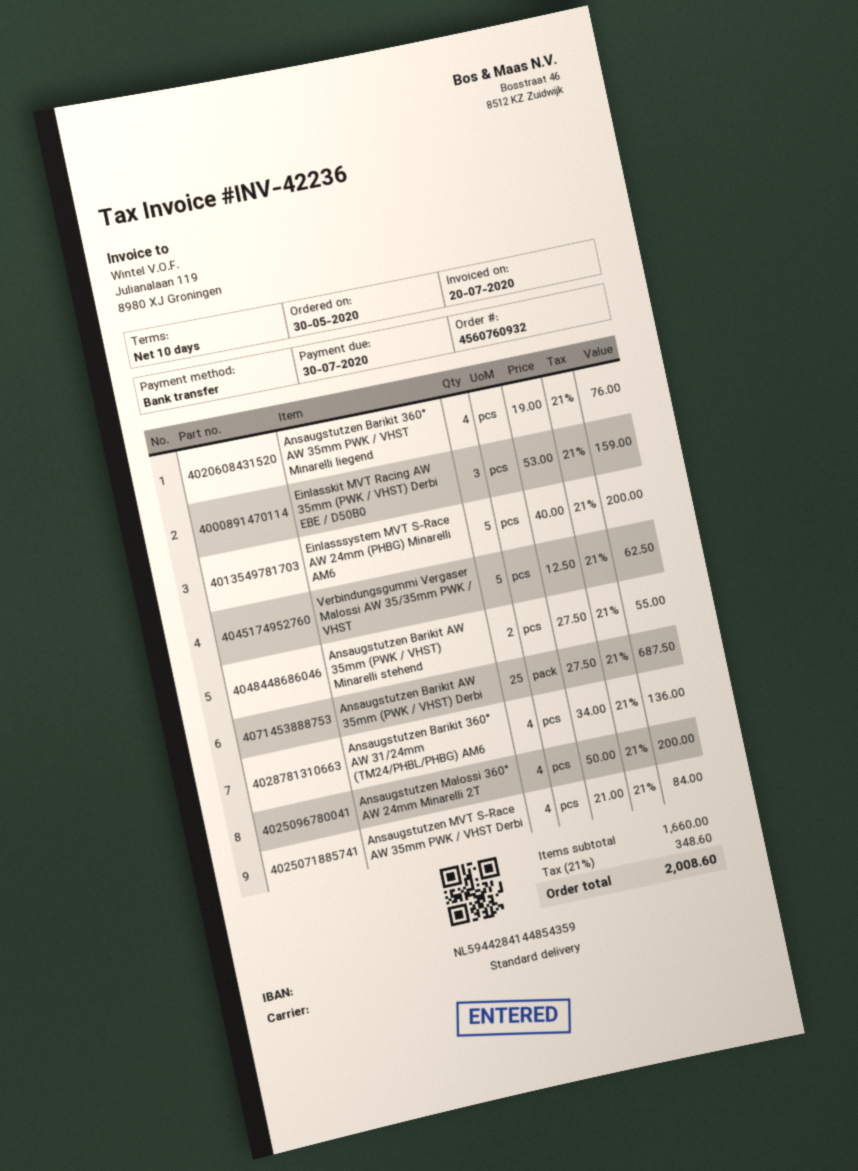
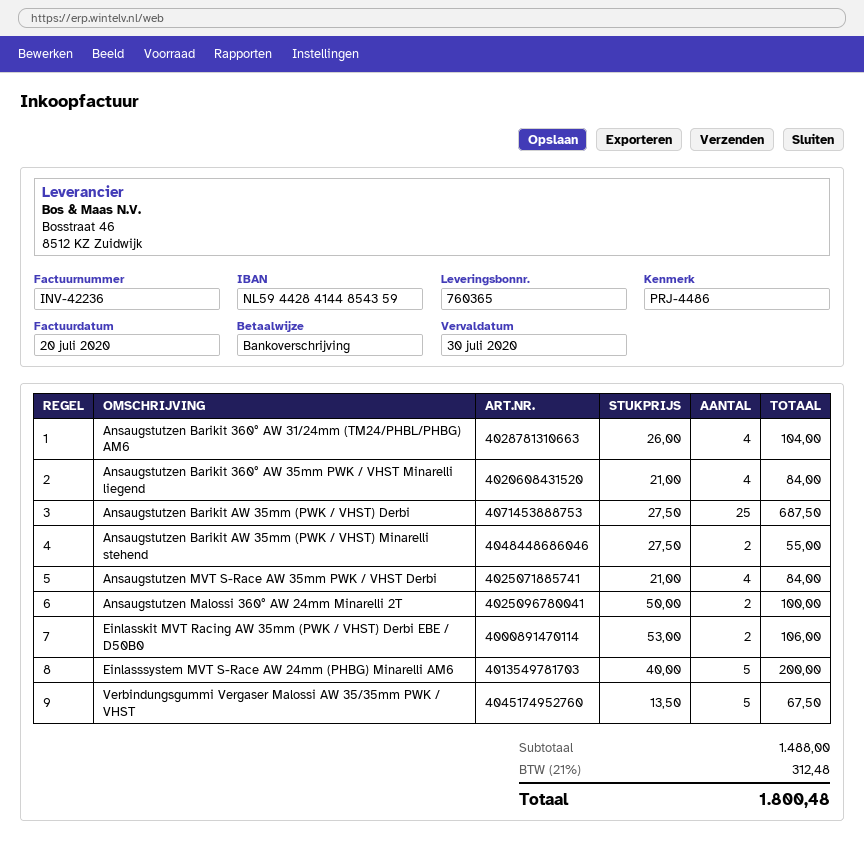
Ansaugstutzen Barikit 360° AW 35mm PWK / VHST Minarelli liegend: 4 x 19.00 = 76.00 -> 4 x 21.00 = 84.00
Einlasskit MVT Racing AW 35mm (PWK / VHST) Derbi EBE / D50B0: 3 x 53.00 = 159.00 -> 2 x 53.00 = 106.00
Verbindungsgummi Vergaser Malossi AW 35/35mm PWK / VHST: 5 x 12.50 = 62.50 -> 5 x 13.50 = 67.50
Ansaugstutzen Barikit 360° AW 31/24mm (TM24/PHBL/PHBG) AM6: 4 x 34.00 = 136.00 -> 4 x 26.00 = 104.00
Ansaugstutzen Malossi 360° AW 24mm Minarelli 2T: 4 x 50.00 = 200.00 -> 2 x 50.00 = 100.00
subtotal: 1660.00 -> 1488.00
tax: 21% = 348.60 -> 21% = 312.48
total: 2008.60 -> 1800.48

